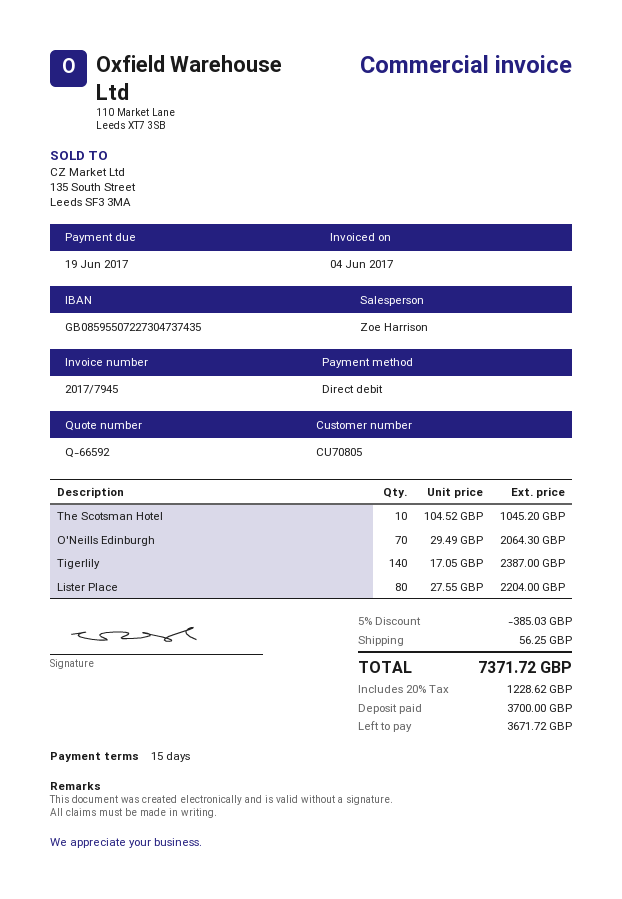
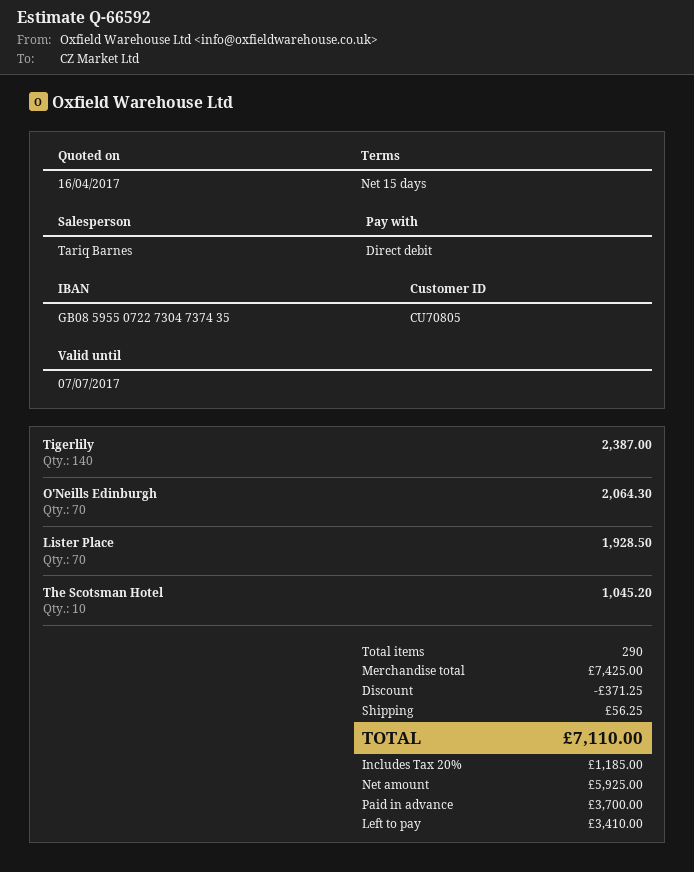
sales rep: Zoe Harrison -> Tariq Barnes
Lister Place: 80 for 2204.00 -> 70 for 1928.50
discount: 385.03 -> 371.25
tax: 20% = 1228.62 -> 20% = 1185.00
total: 7371.72 -> 7110.00
balance: 3671.72 -> 3410.00

